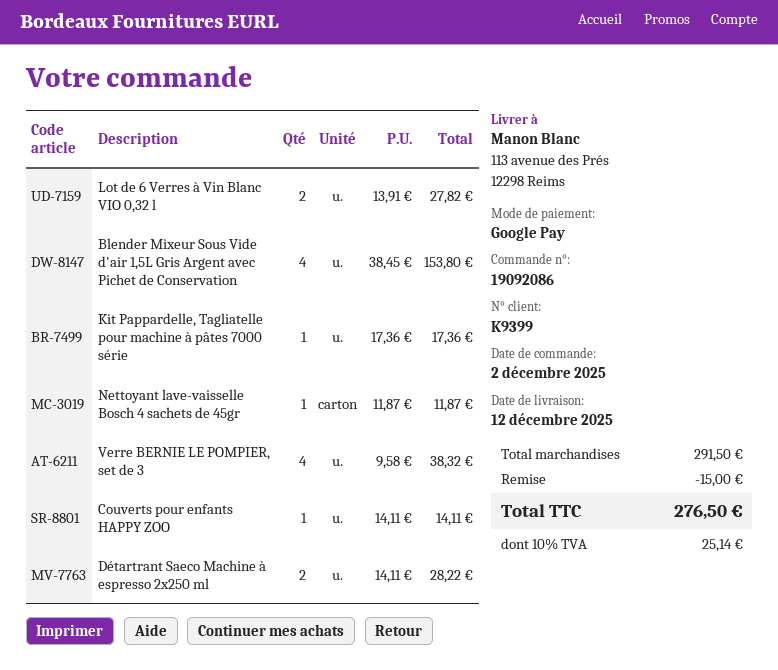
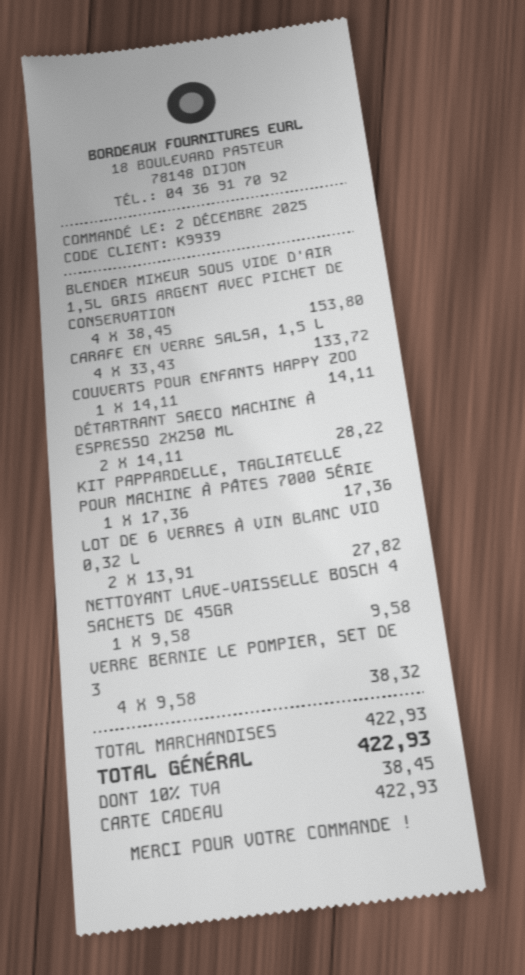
customer number: K9399 -> K9939
payment method: Google Pay -> gift card
Nettoyant lave-vaisselle Bosch 4 sachets de 45gr: 1 x 11.87 = 11.87 -> 1 x 9.58 = 9.58
CARAFE EN VERRE SALSA, 1,5 L: none -> 4 x 33.43 = 133.72
subtotal: 291.50 -> 422.93
discount: 15.00 -> none
tax: 10% = 25.14 -> 10% = 38.45
total: 276.50 -> 422.93

